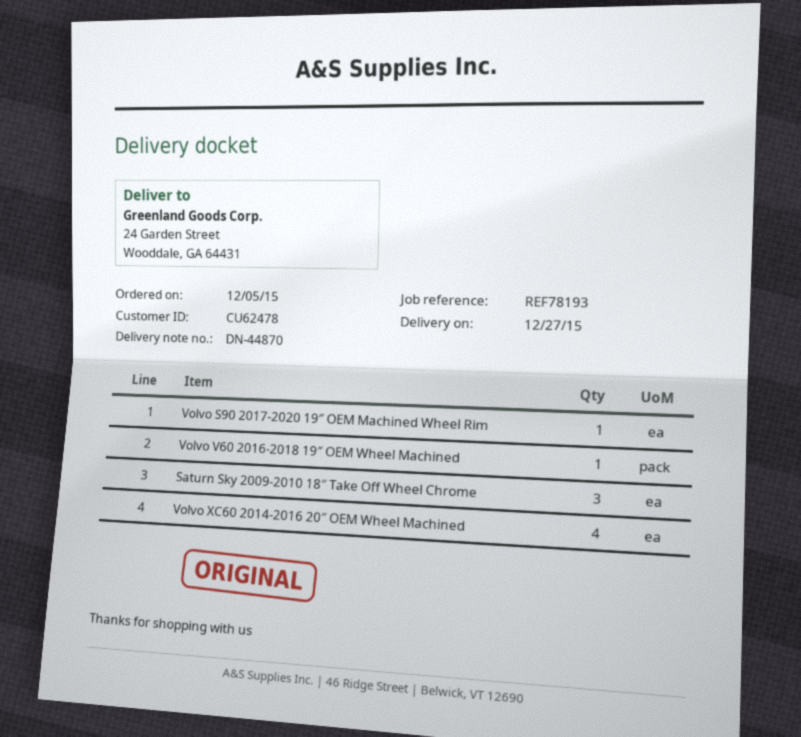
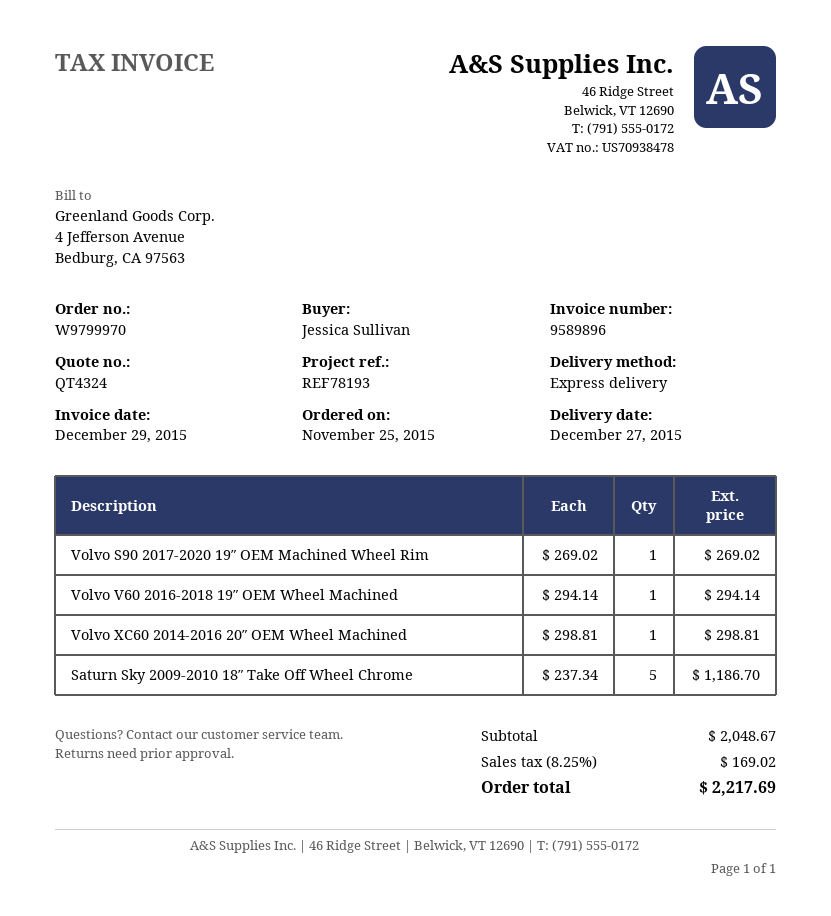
order date: 2015-12-05 -> 2015-11-25
Saturn Sky 2009-2010 18″ Take Off Wheel Chrome: 3 -> 5
Volvo XC60 2014-2016 20″ OEM Wheel Machined: 4 -> 1

